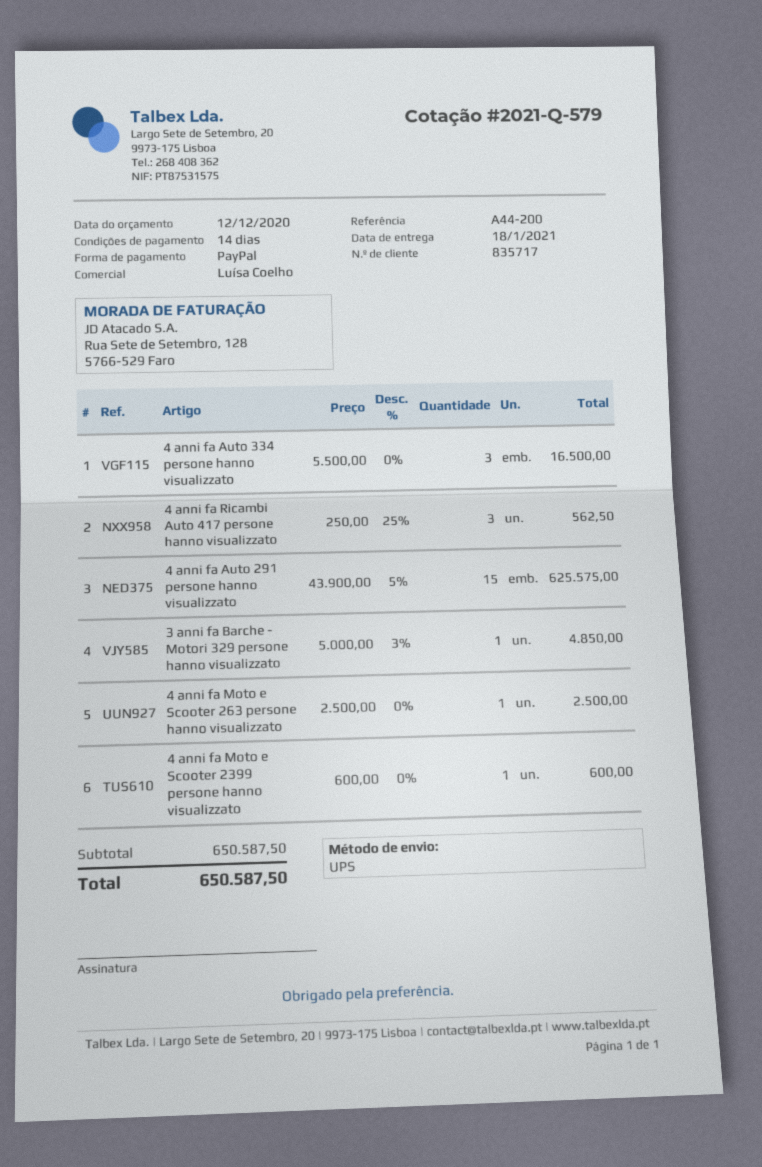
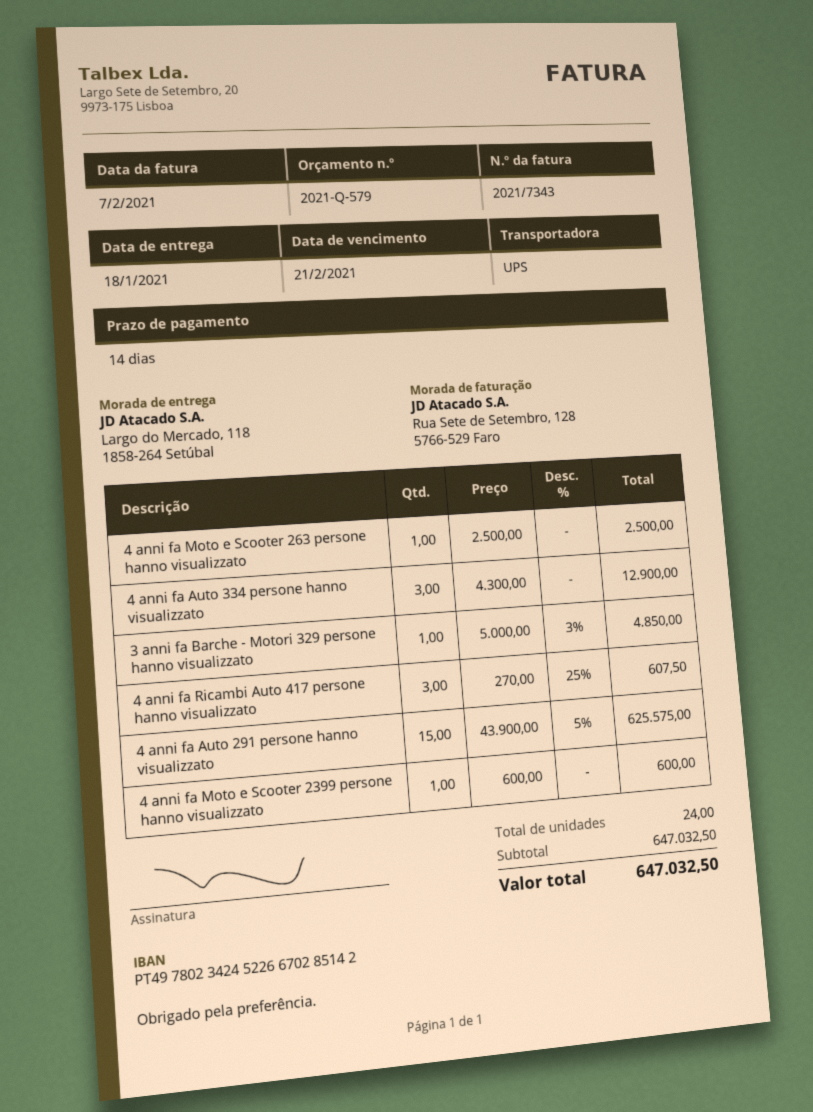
4 anni fa Auto 334 persone hanno visualizzato: 3 x 5500.00 = 16500.00 -> 3 x 4300.00 = 12900.00
4 anni fa Ricambi Auto 417 persone hanno visualizzato: 3 x 250.00 - 25% = 562.50 -> 3 x 270.00 - 25% = 607.50
subtotal: 650587.50 -> 647032.50
total: 650587.50 -> 647032.50

